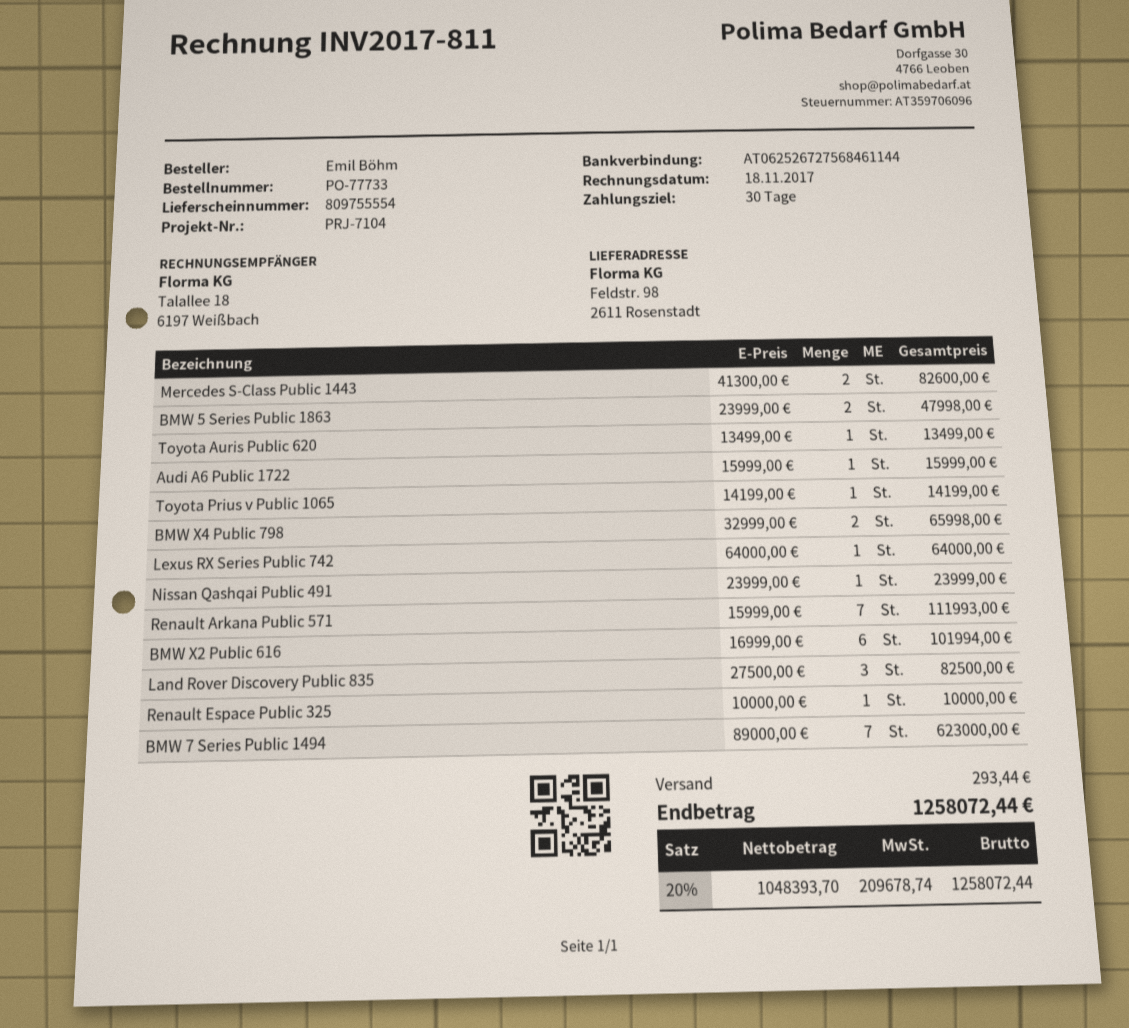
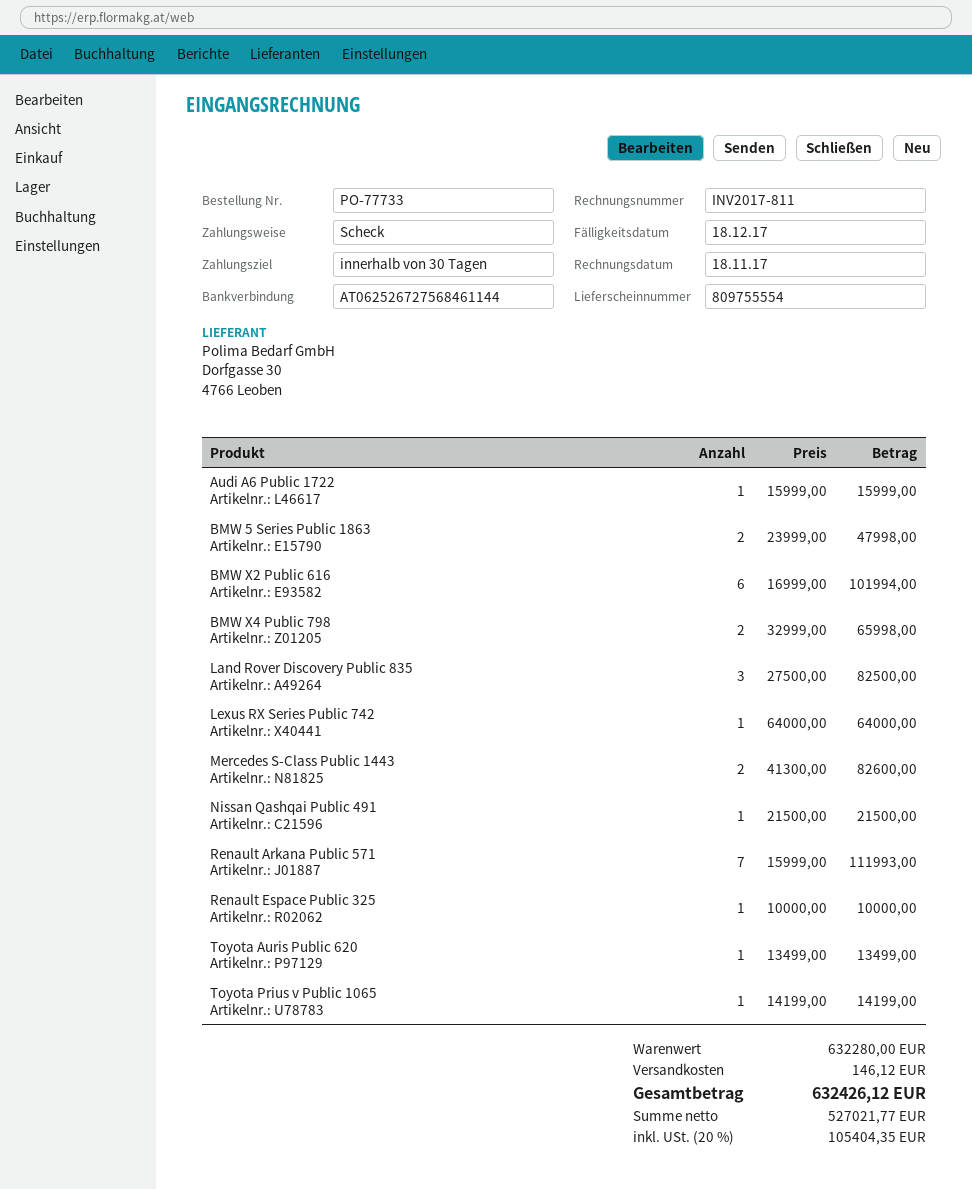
Nissan Qashqai Public 491: 1 x 23999.00 = 23999.00 -> 1 x 21500.00 = 21500.00
BMW 7 Series Public 1494: 7 x 89000.00 = 623000.00 -> none
shipping: 293.44 -> 146.12
net: 1048393.70 -> 527021.77
tax: 20% = 209678.74 -> 20% = 105404.35
total: 1258072.44 -> 632426.12

